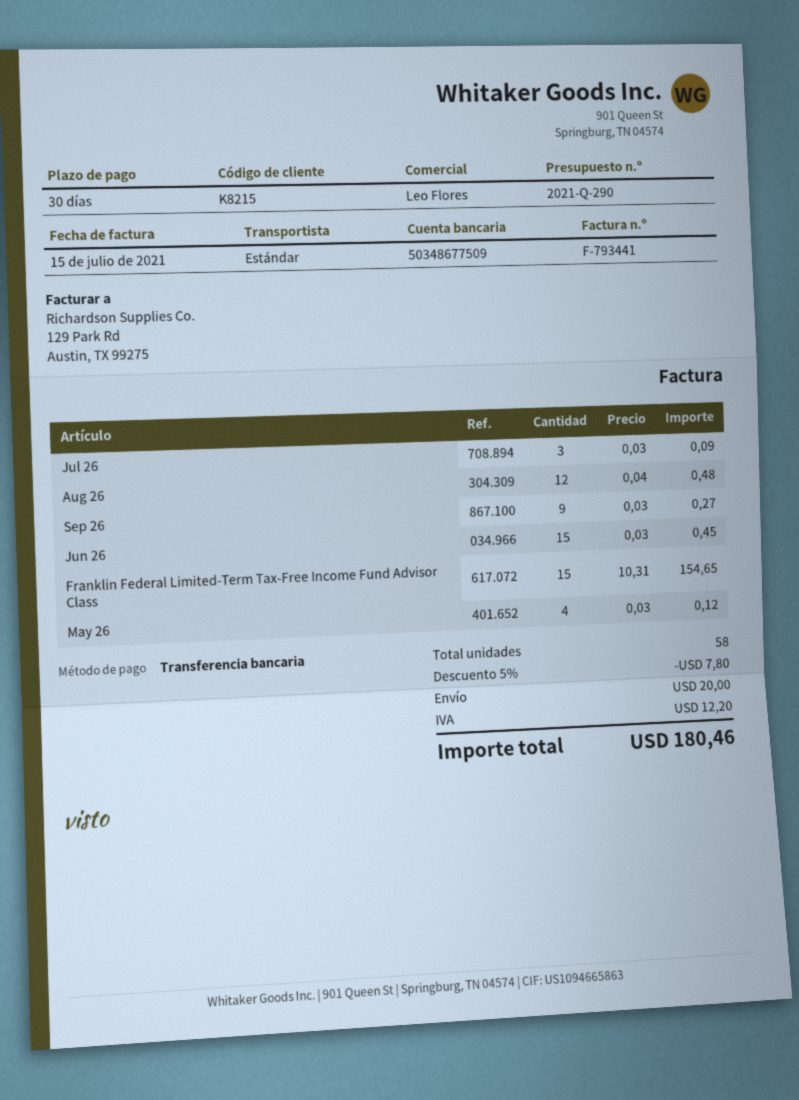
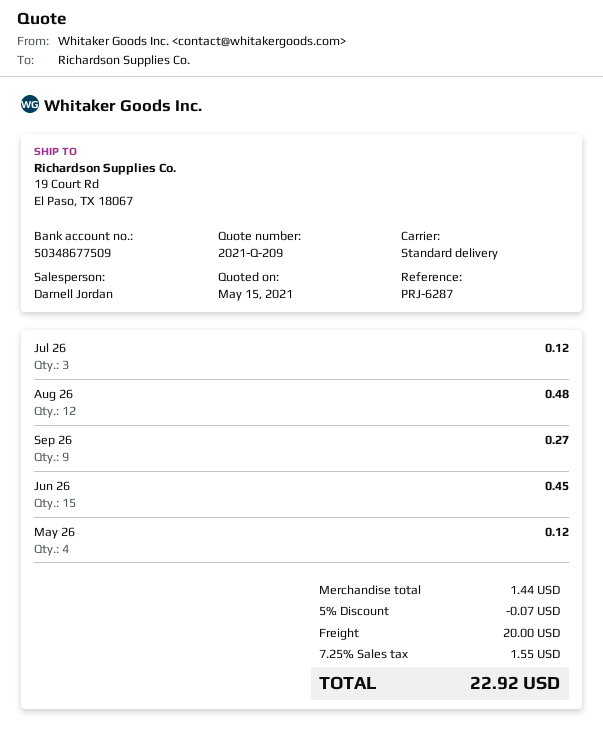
quote number: 2021-Q-290 -> 2021-Q-209
sales rep: Leo Flores -> Darnell Jordan
Jul 26: 3 for 0.09 -> 3 for 0.12
Franklin Federal Limited-Term Tax-Free Income Fund Advisor Class: 15 for 154.65 -> none
discount: 5% = 7.80 -> 5% = 0.07
tax: 12.20 -> 1.55
total: 180.46 -> 22.92

